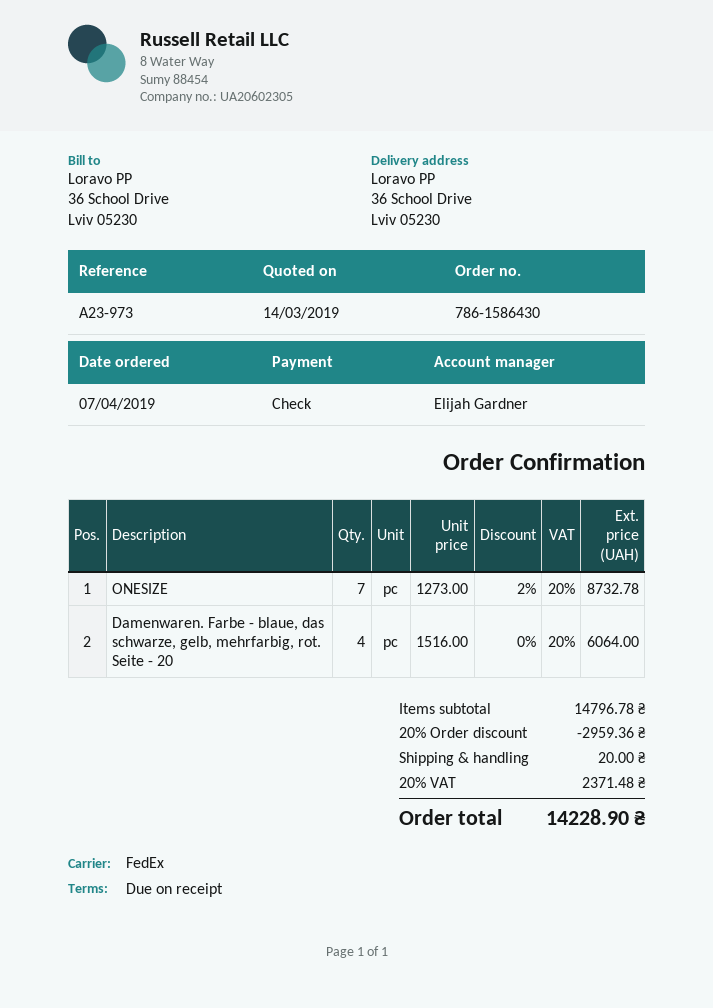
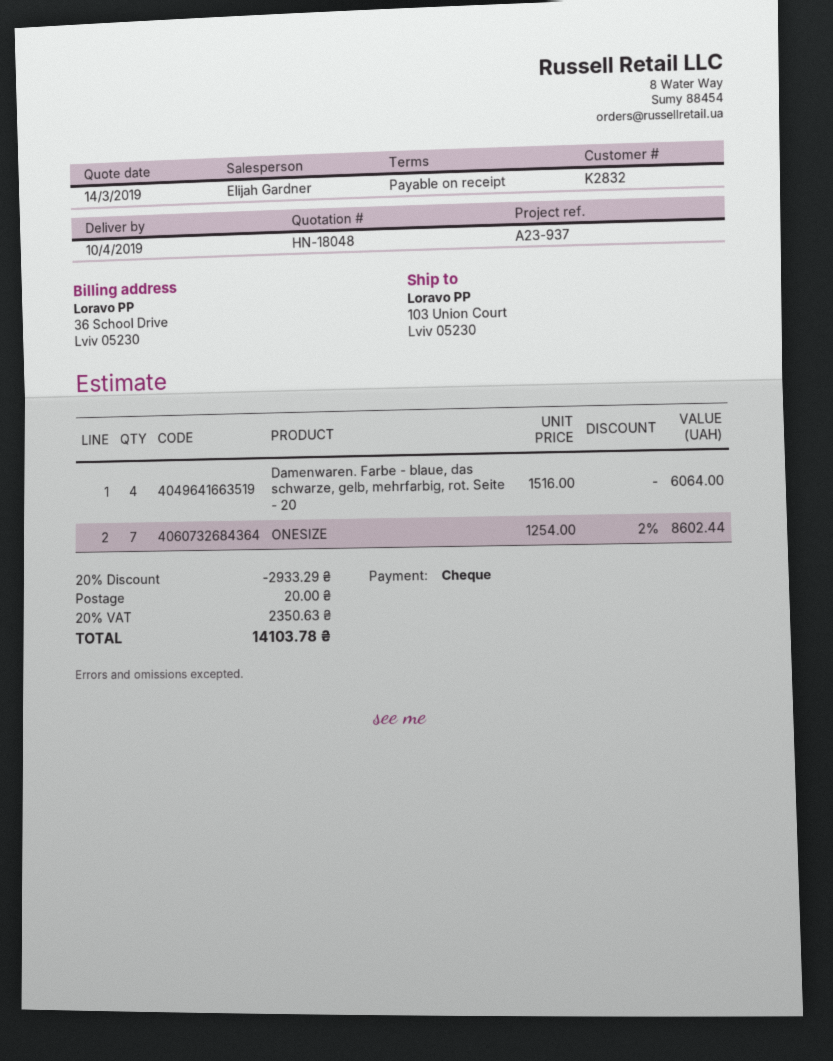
reference: A23-973 -> A23-937
ship to: 36 School Drive, Lviv 05230 -> 103 Union Court, Lviv 05230
ONESIZE: 7 x 1273.00 - 2% = 8732.78 -> 7 x 1254.00 - 2% = 8602.44
discount: 20% = 2959.36 -> 20% = 2933.29
tax: 20% = 2371.48 -> 20% = 2350.63
total: 14228.90 -> 14103.78

